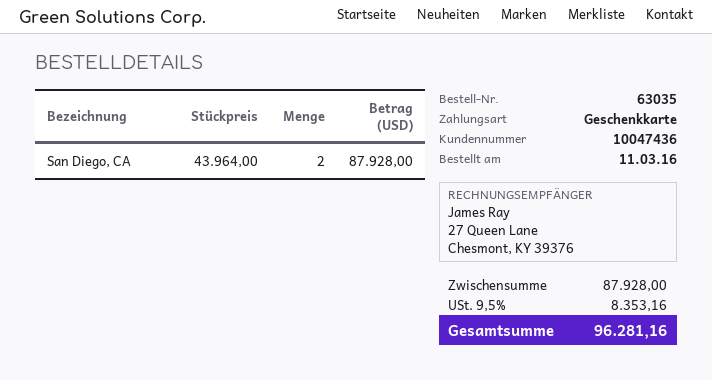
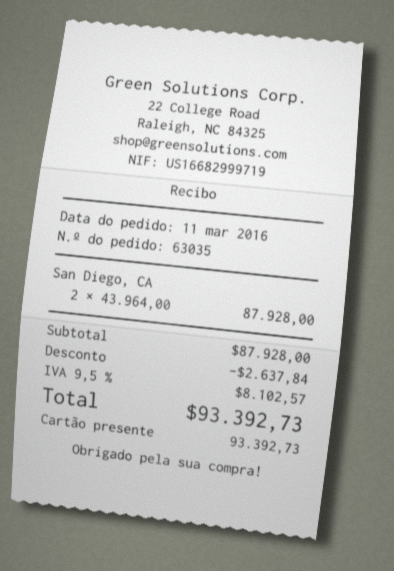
discount: none -> 2637.84
tax: 9.5% = 8353.16 -> 9.5% = 8102.57
total: 96281.16 -> 93392.73

